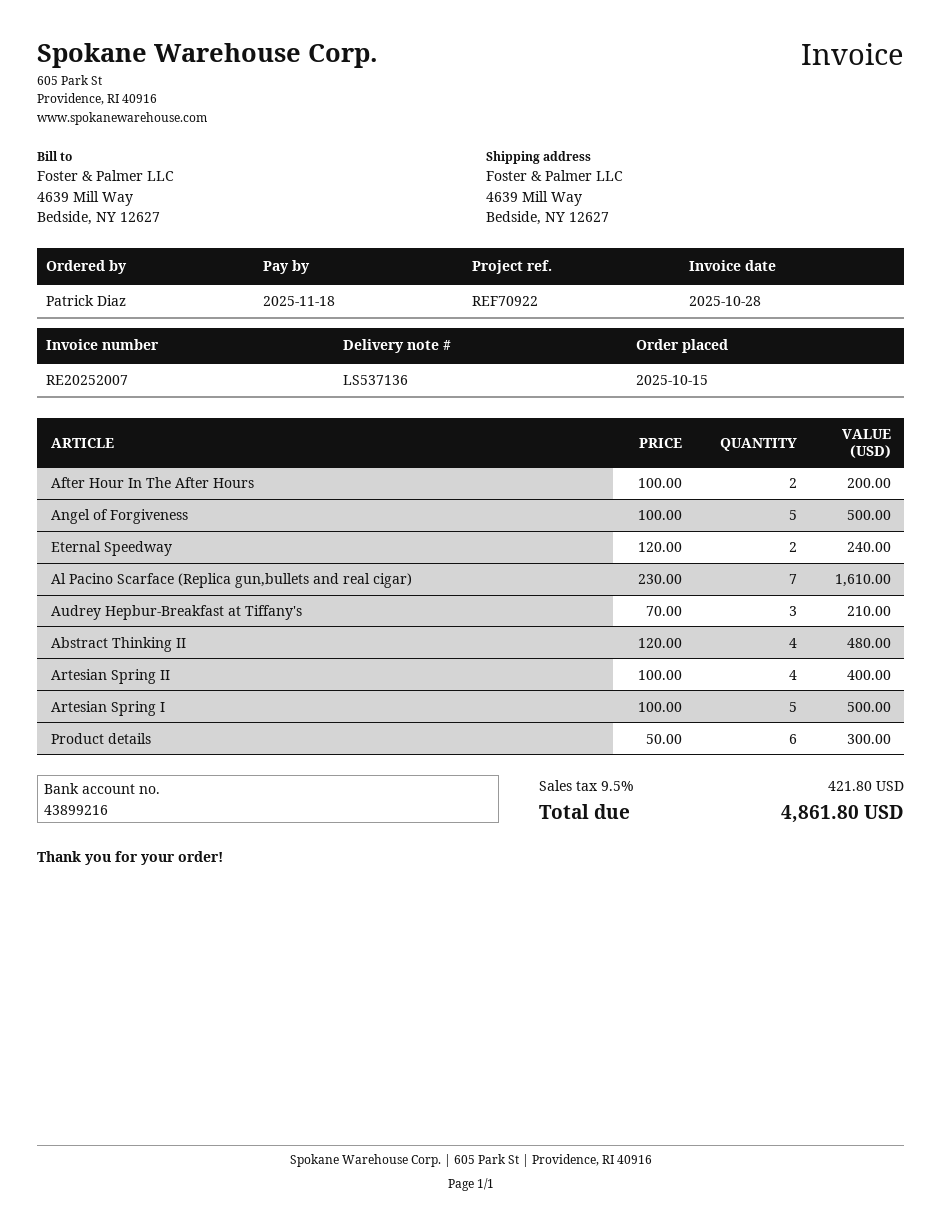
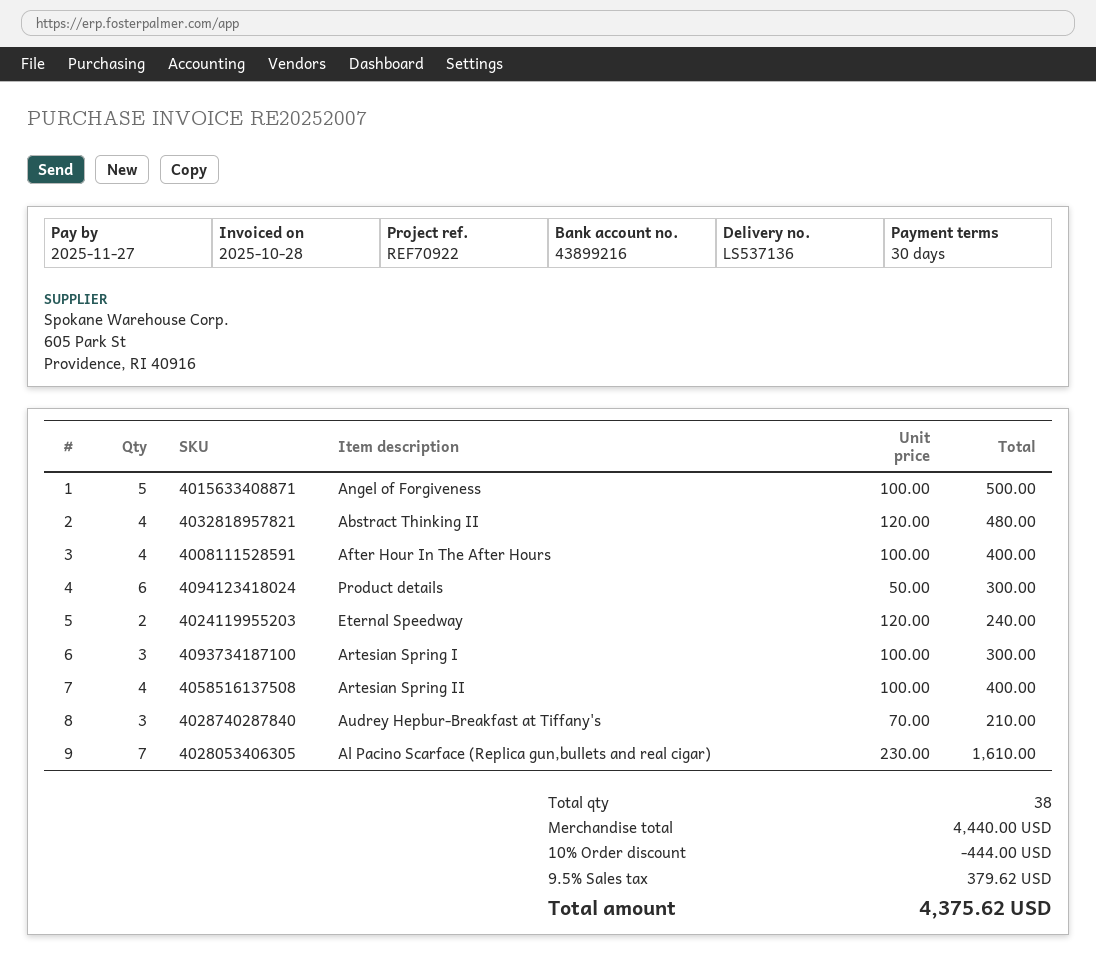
due date: 2025-11-18 -> 2025-11-27
After Hour In The After Hours: 2 x 100.00 = 200.00 -> 4 x 100.00 = 400.00
Artesian Spring I: 5 x 100.00 = 500.00 -> 3 x 100.00 = 300.00
discount: none -> 10% = 444.00
tax: 9.5% = 421.80 -> 9.5% = 379.62
total: 4861.80 -> 4375.62

